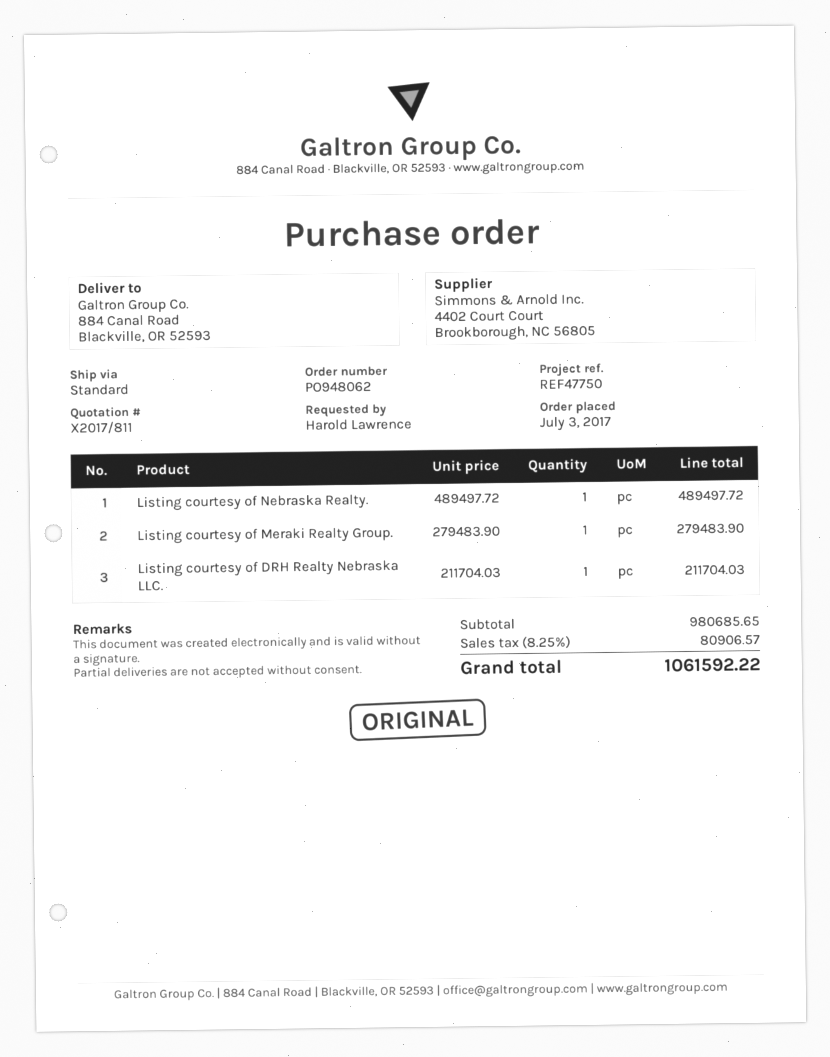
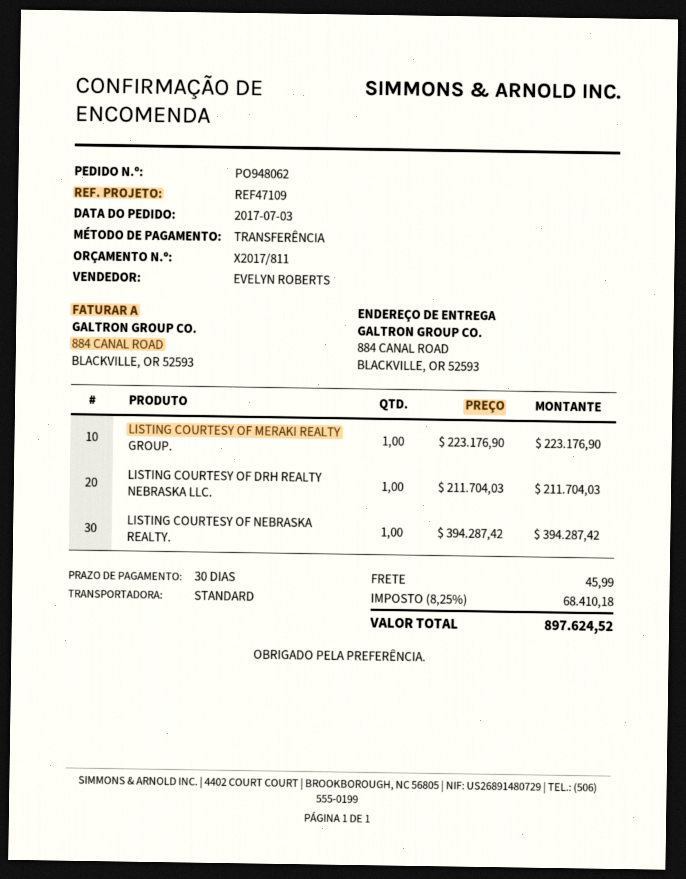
reference: REF47750 -> REF47109
Listing courtesy of Nebraska Realty.: 1 x 489497.72 = 489497.72 -> 1 x 394287.42 = 394287.42
Listing courtesy of Meraki Realty Group.: 1 x 279483.90 = 279483.90 -> 1 x 223176.90 = 223176.90
shipping: none -> 45.99
tax: 8.25% = 80906.57 -> 8.25% = 68410.18
total: 1061592.22 -> 897624.52

